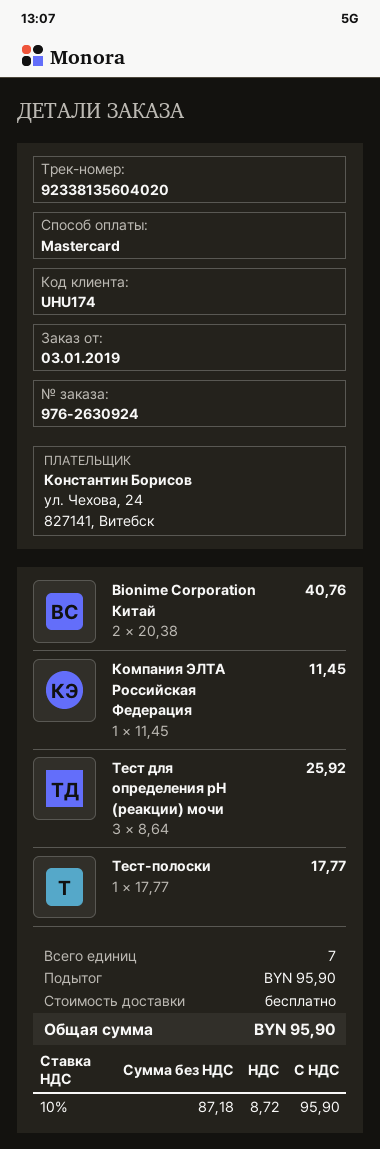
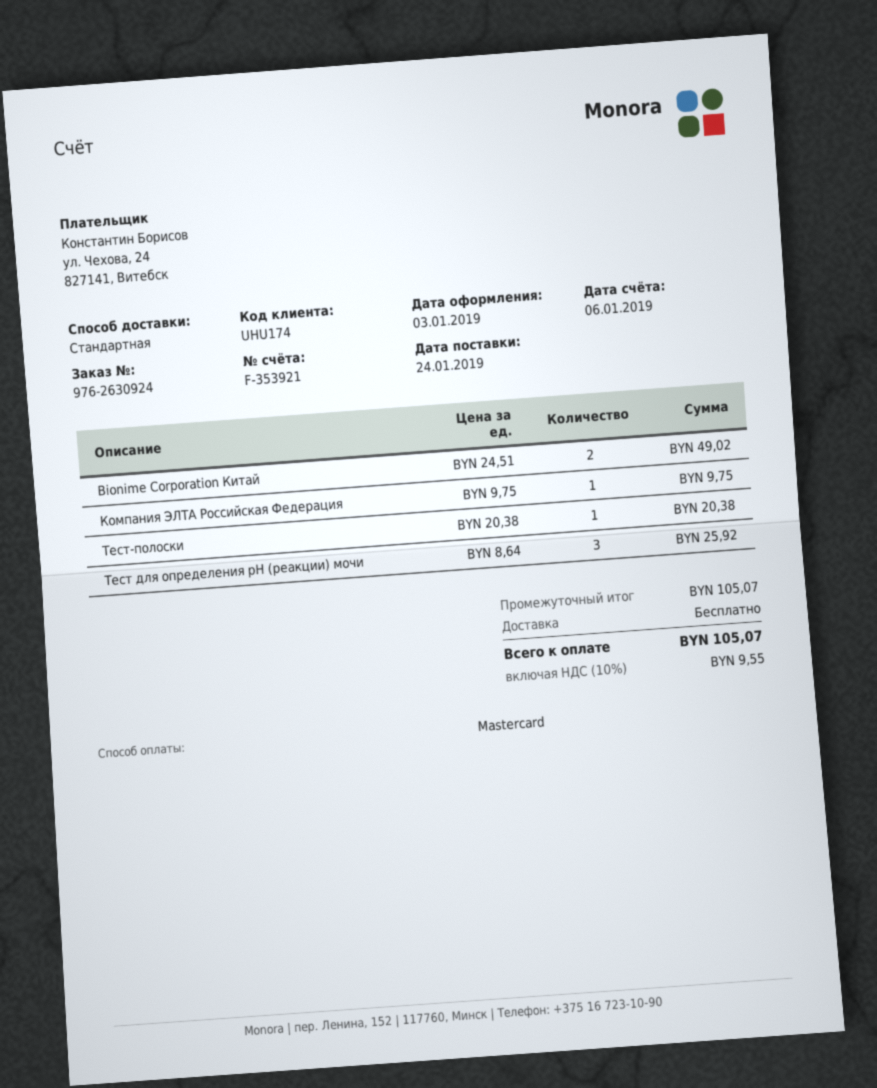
Bionime Corporation Китай: 2 x 20.38 = 40.76 -> 2 x 24.51 = 49.02
Компания ЭЛТА Российская Федерация: 1 x 11.45 = 11.45 -> 1 x 9.75 = 9.75
Тест-полоски: 1 x 17.77 = 17.77 -> 1 x 20.38 = 20.38
subtotal: 95.90 -> 105.07
tax: 10% = 8.72 -> 10% = 9.55
total: 95.90 -> 105.07

